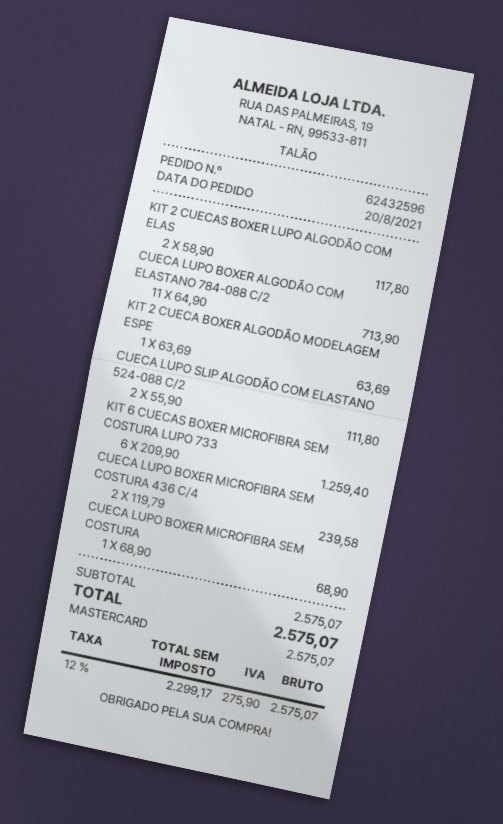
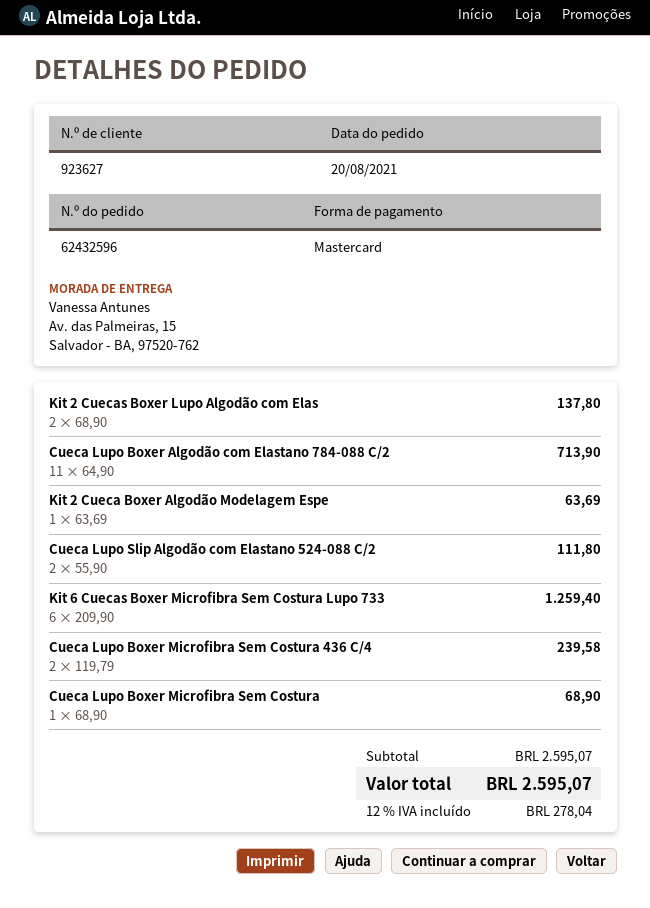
KIT 2 CUECAS BOXER LUPO ALGODÃO COM ELAS: 2 x 58.90 = 117.80 -> 2 x 68.90 = 137.80
subtotal: 2575.07 -> 2595.07
tax: 12% = 275.90 -> 12% = 278.04
total: 2575.07 -> 2595.07

